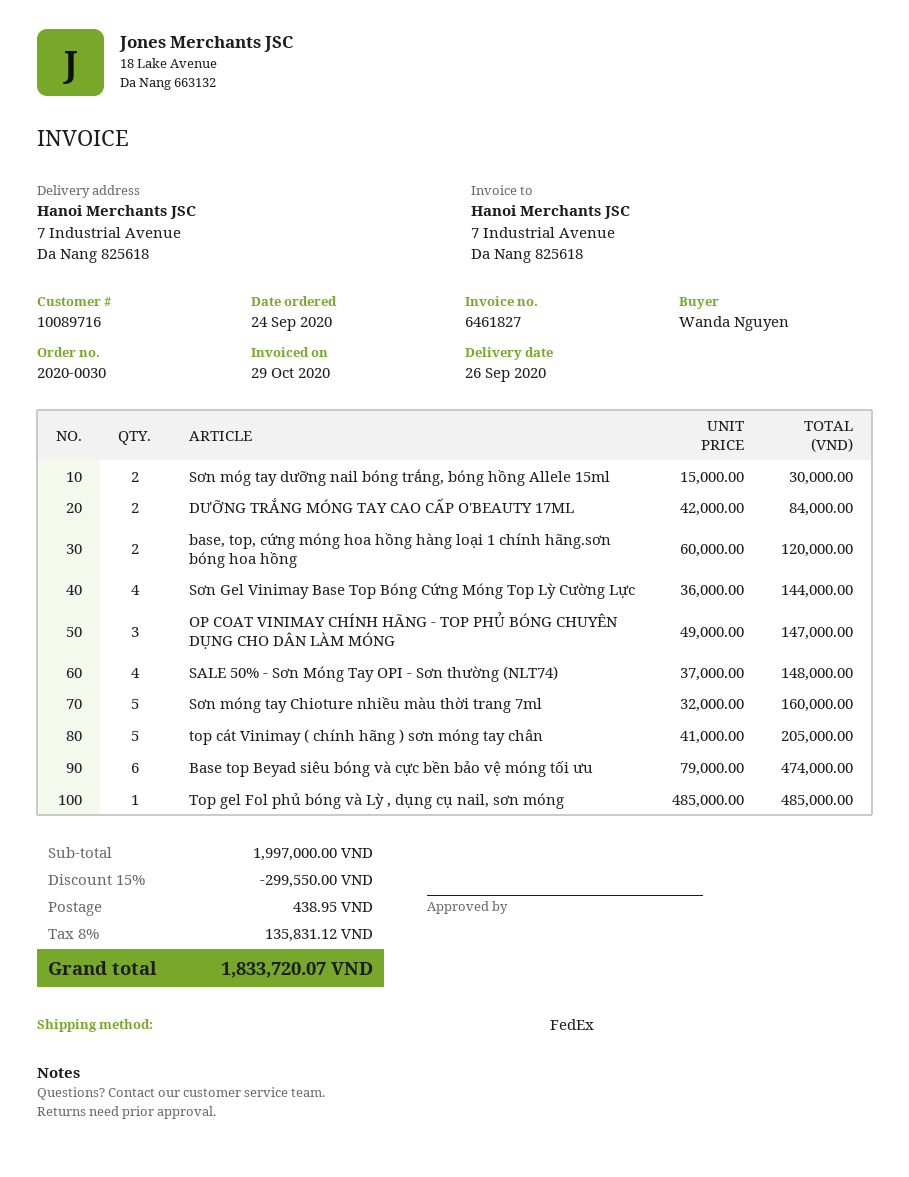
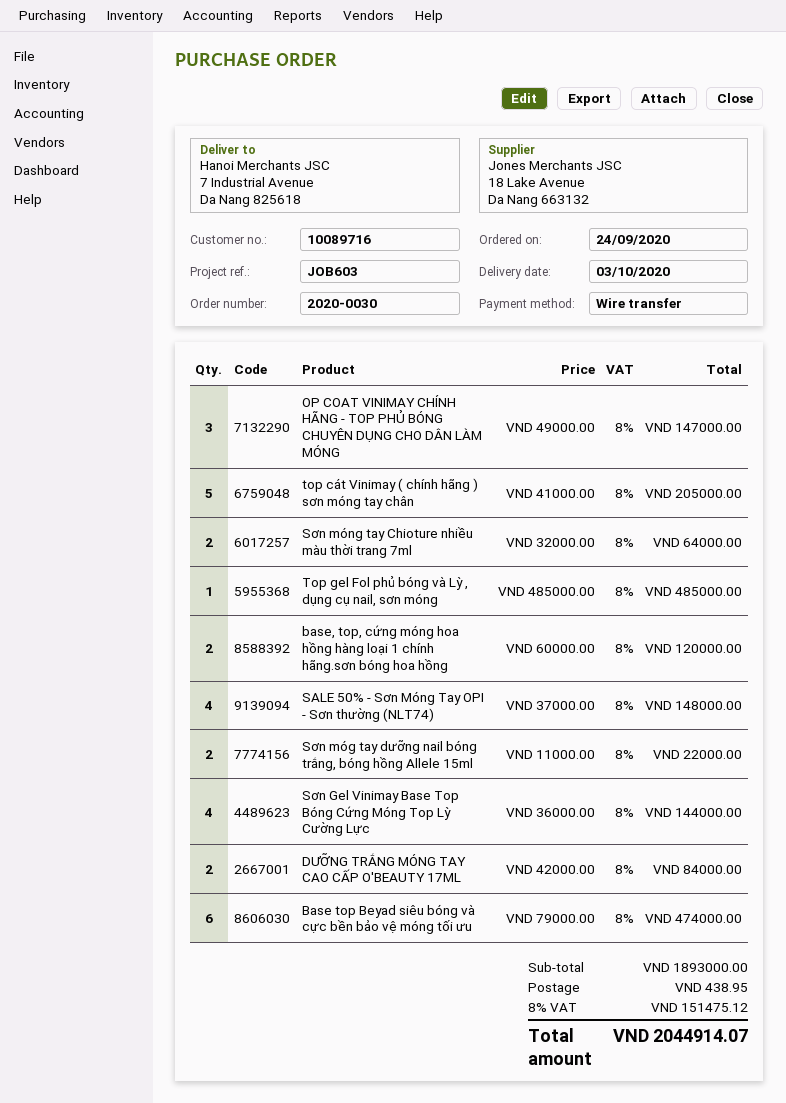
delivery date: 2020-09-26 -> 2020-10-03
Sơn móg tay dưỡng nail bóng trắng, bóng hồng Allele 15ml: 2 x 15000.00 = 30000.00 -> 2 x 11000.00 = 22000.00
Sơn móng tay Chioture nhiều màu thời trang 7ml: 5 x 32000.00 = 160000.00 -> 2 x 32000.00 = 64000.00
subtotal: 1997000.00 -> 1893000.00
discount: 15% = 299550.00 -> none
tax: 8% = 135831.12 -> 8% = 151475.12
total: 1833720.07 -> 2044914.07

